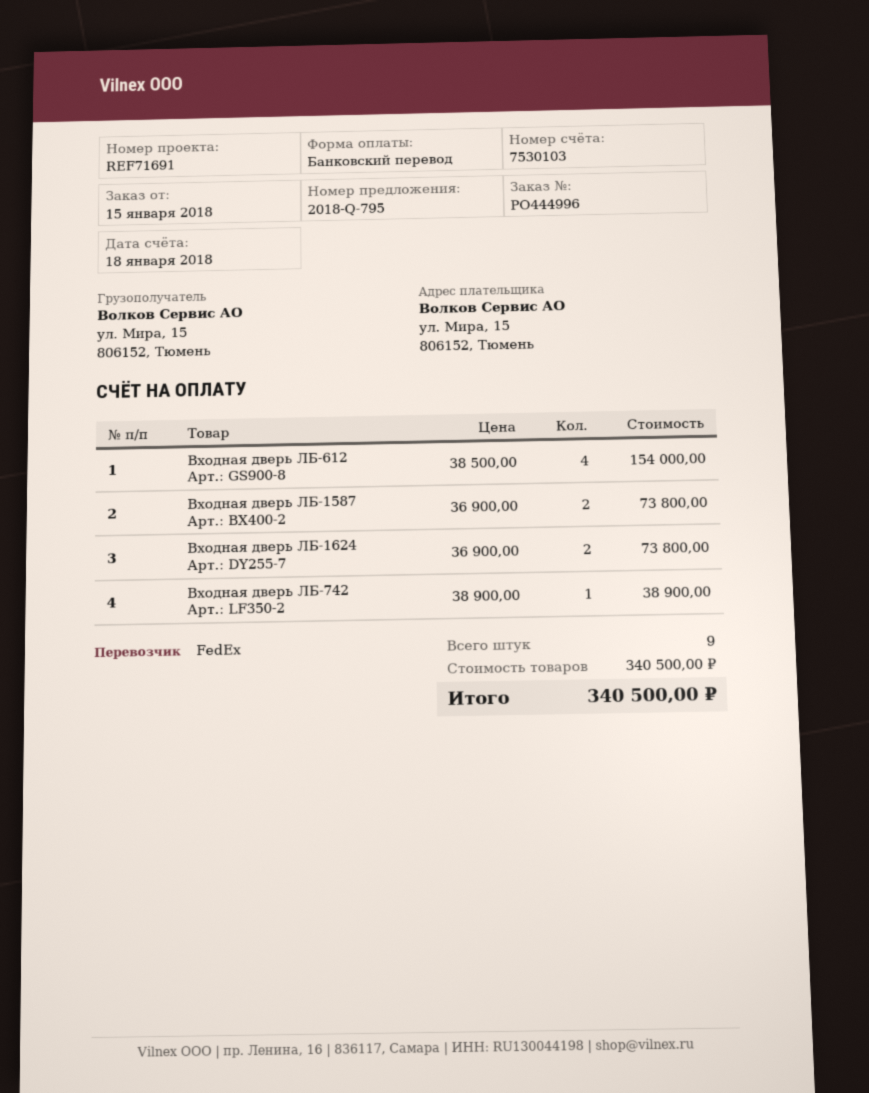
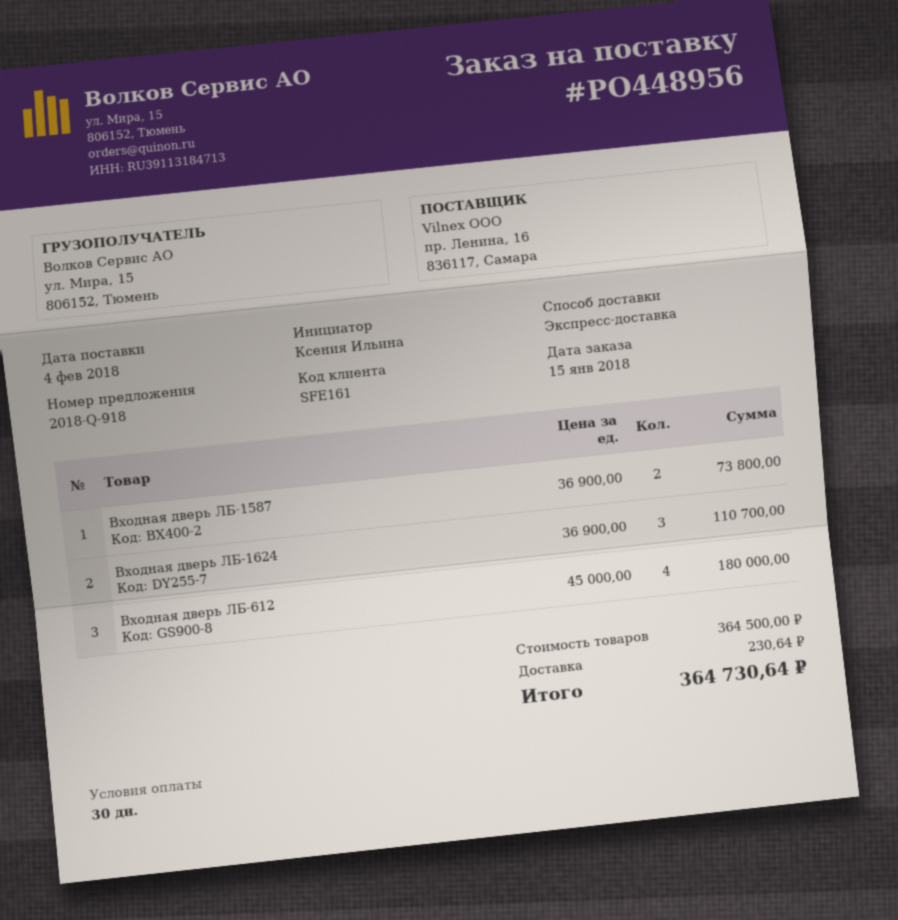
quote number: 2018-Q-795 -> 2018-Q-918
order number: PO444996 -> PO448956
shipping method: FedEx -> express
Входная дверь ЛБ-612: 4 x 38500.00 = 154000.00 -> 4 x 45000.00 = 180000.00
Входная дверь ЛБ-1624: 2 x 36900.00 = 73800.00 -> 3 x 36900.00 = 110700.00
Входная дверь ЛБ-742: 1 x 38900.00 = 38900.00 -> none
subtotal: 340500.00 -> 364500.00
shipping: none -> 230.64
total: 340500.00 -> 364730.64

